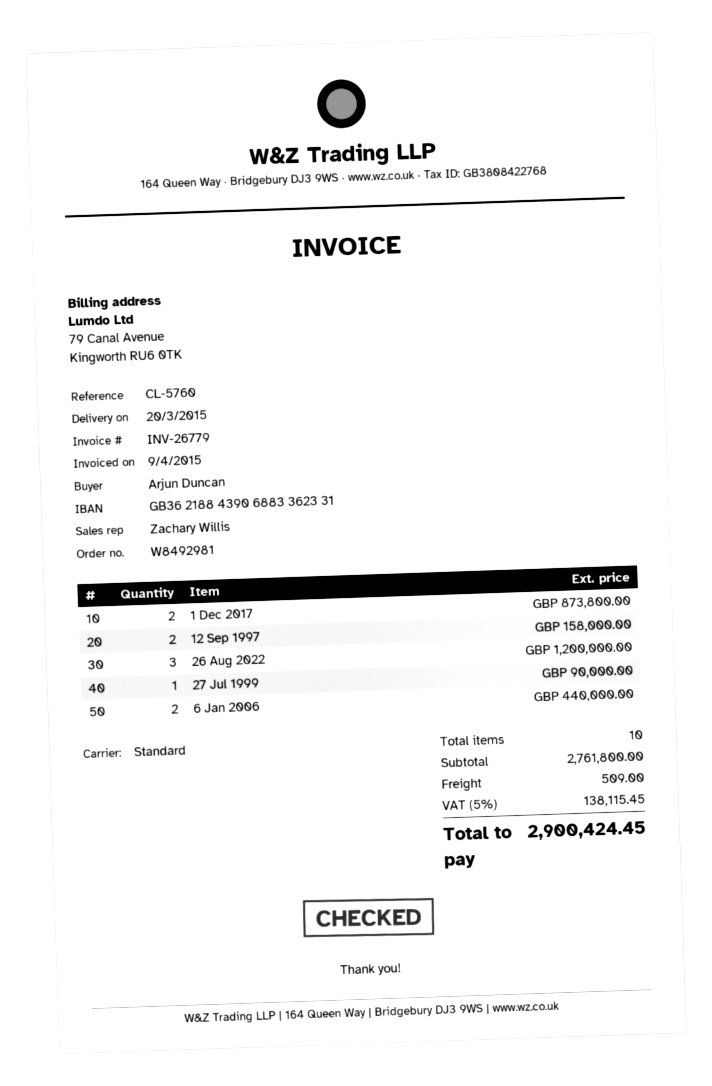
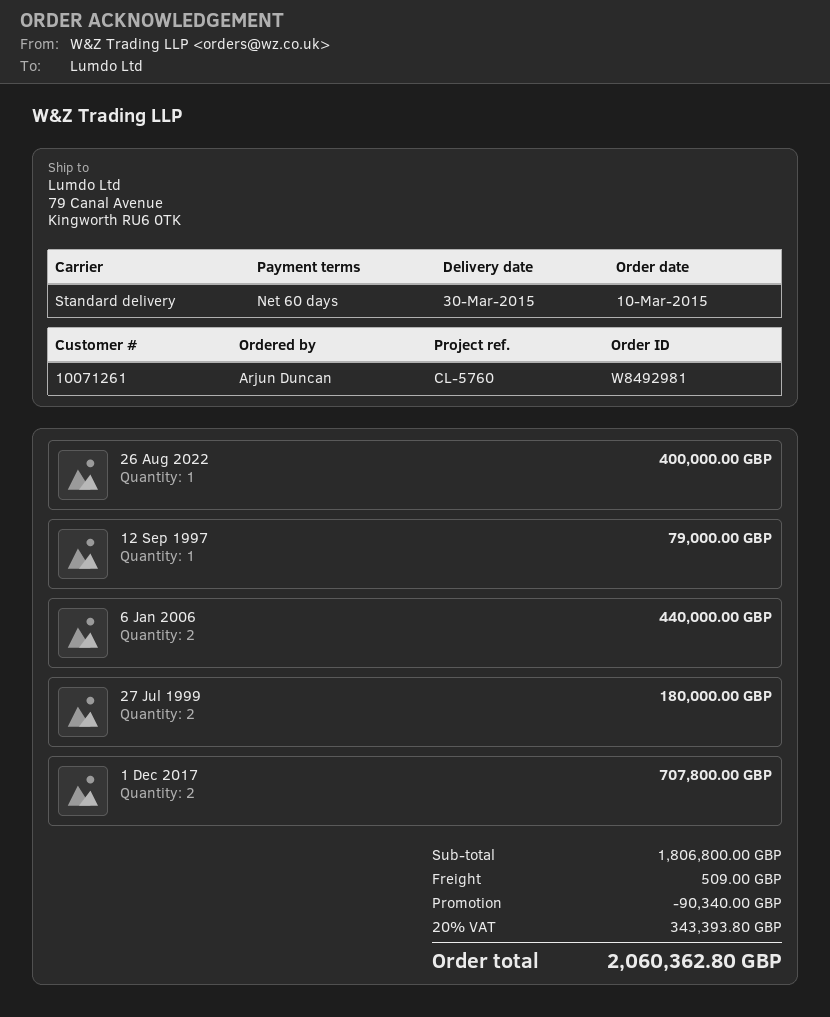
delivery date: 2015-03-20 -> 2015-03-30
1 Dec 2017: 2 for 873800.00 -> 2 for 707800.00
12 Sep 1997: 2 for 158000.00 -> 1 for 79000.00
26 Aug 2022: 3 for 1200000.00 -> 1 for 400000.00
27 Jul 1999: 1 for 90000.00 -> 2 for 180000.00
subtotal: 2761800.00 -> 1806800.00
discount: none -> 90340.00
tax: 5% = 138115.45 -> 20% = 343393.80
total: 2900424.45 -> 2060362.80

